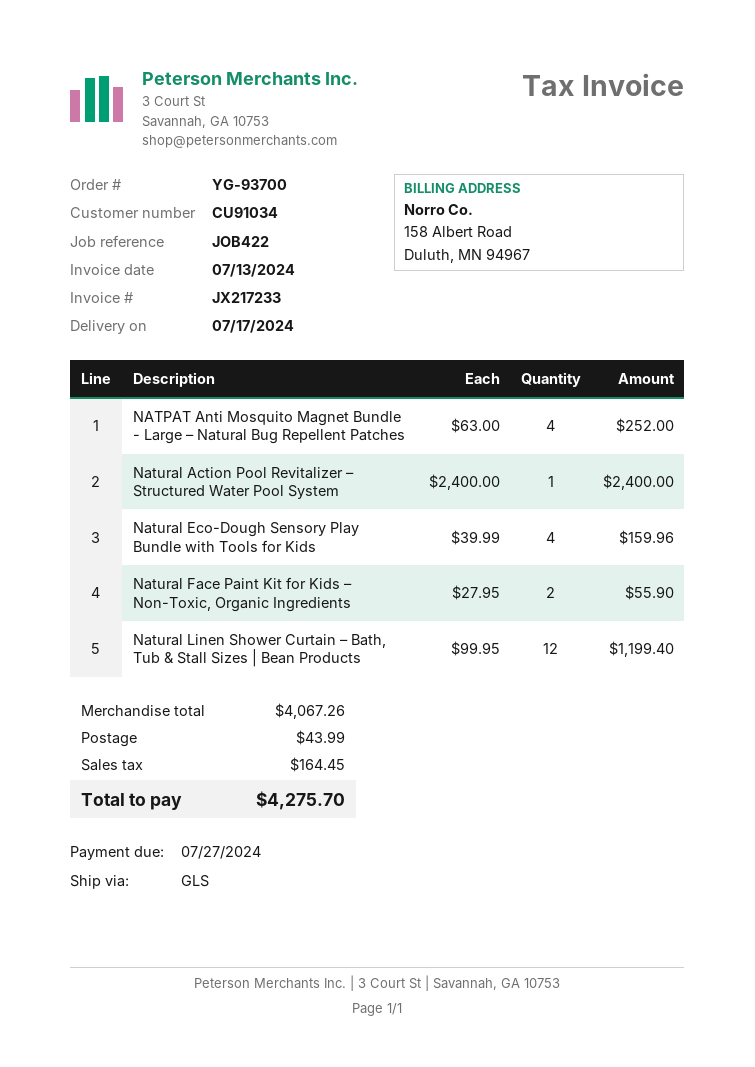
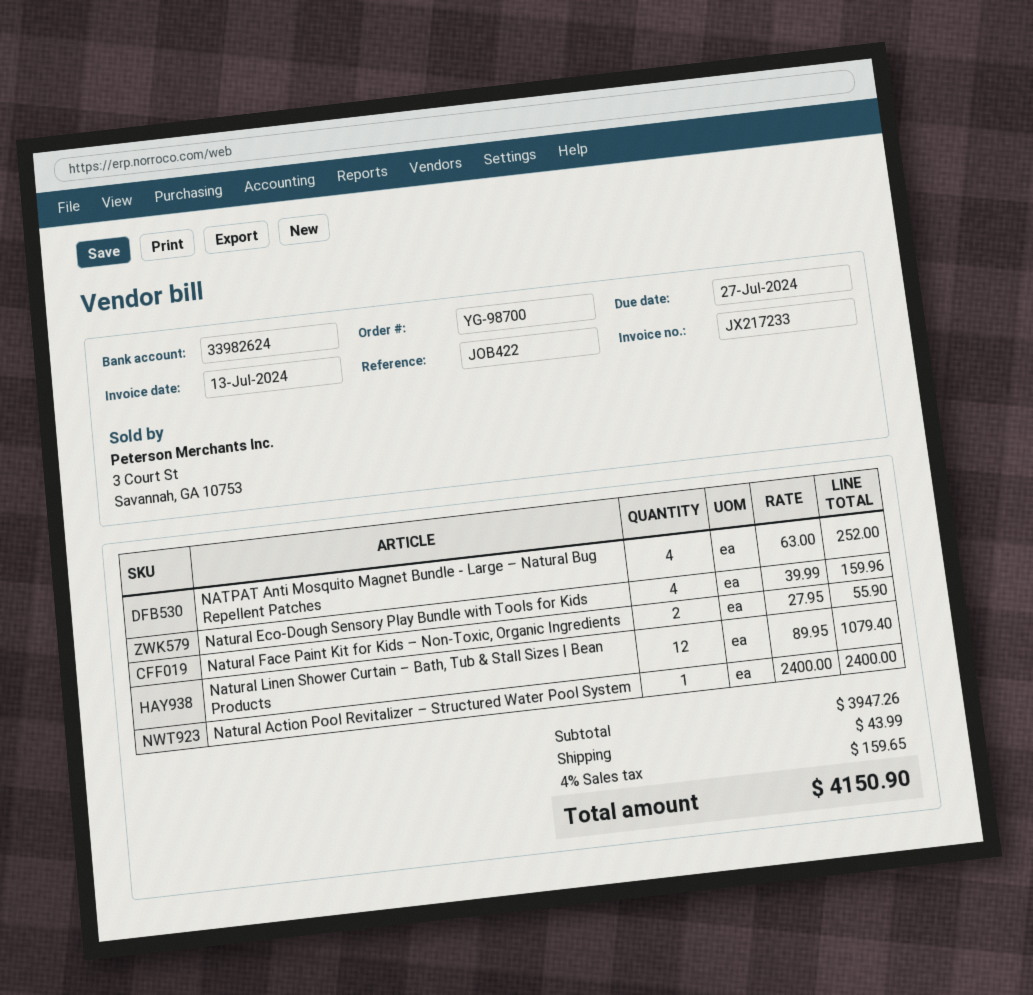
order number: YG-93700 -> YG-98700
Natural Linen Shower Curtain – Bath, Tub & Stall Sizes | Bean Products: 12 x 99.95 = 1199.40 -> 12 x 89.95 = 1079.40
subtotal: 4067.26 -> 3947.26
tax: 164.45 -> 159.65
total: 4275.70 -> 4150.90

